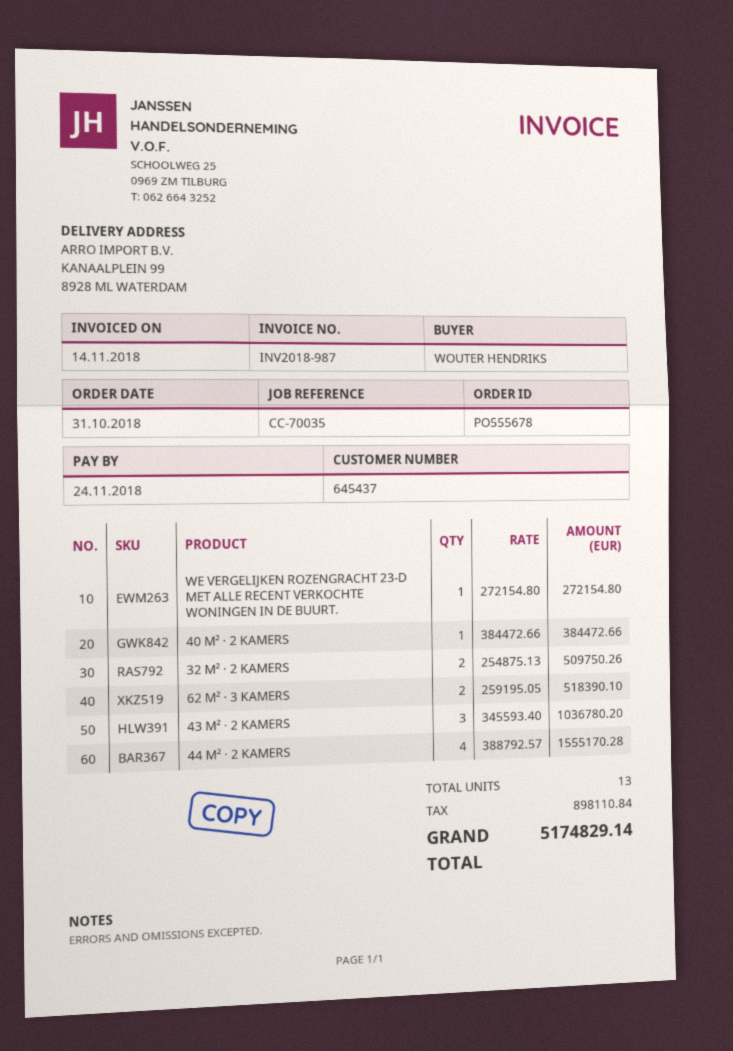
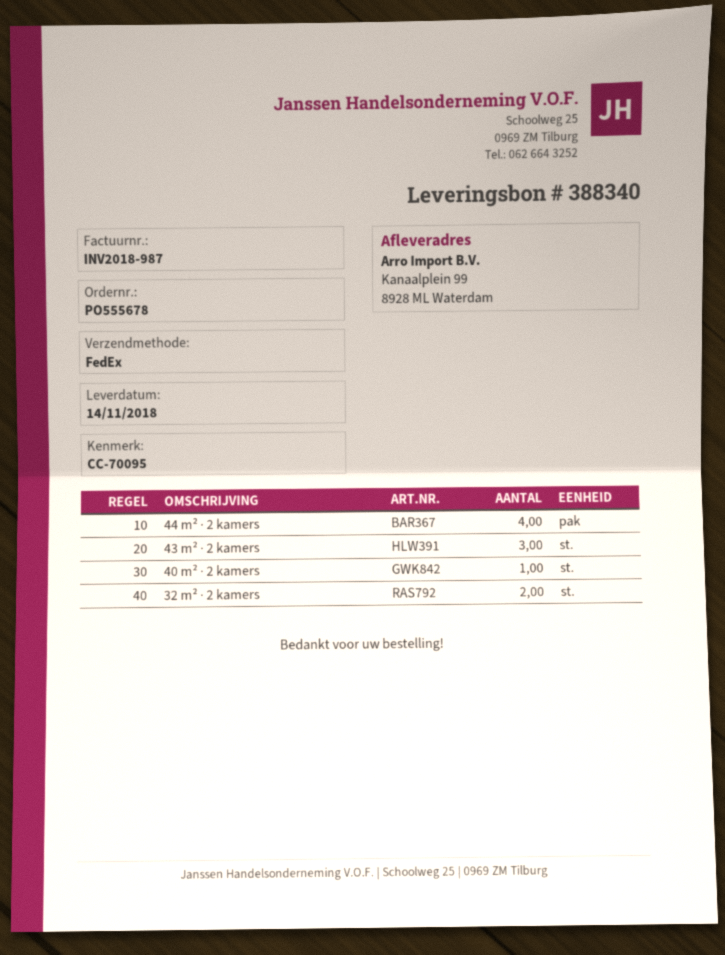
reference: CC-70035 -> CC-70095
WE VERGELIJKEN ROZENGRACHT 23-D MET ALLE RECENT VERKOCHTE WONINGEN IN DE BUURT.: 1 -> none
62 M² · 3 KAMERS: 2 -> none

